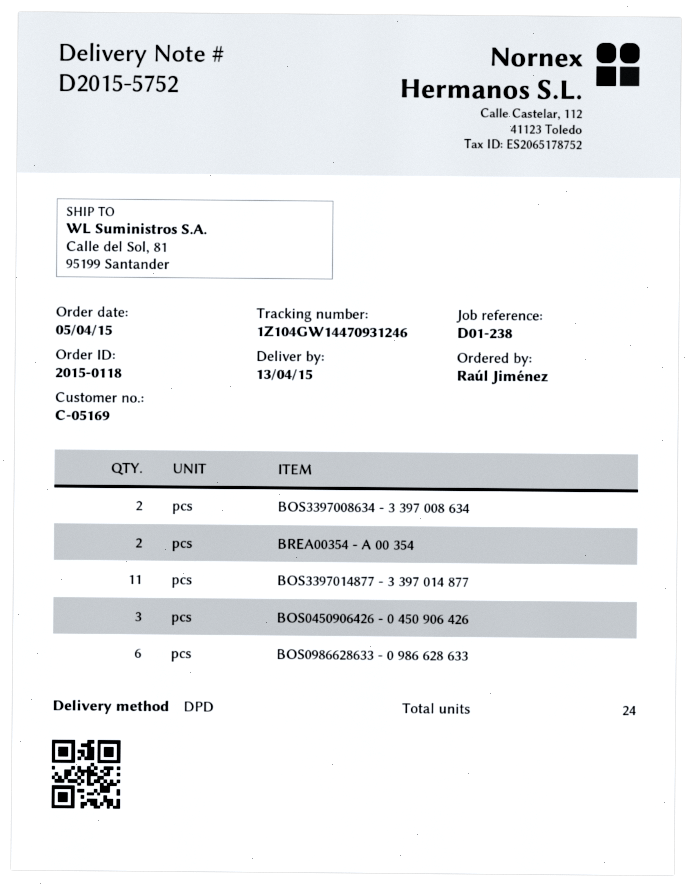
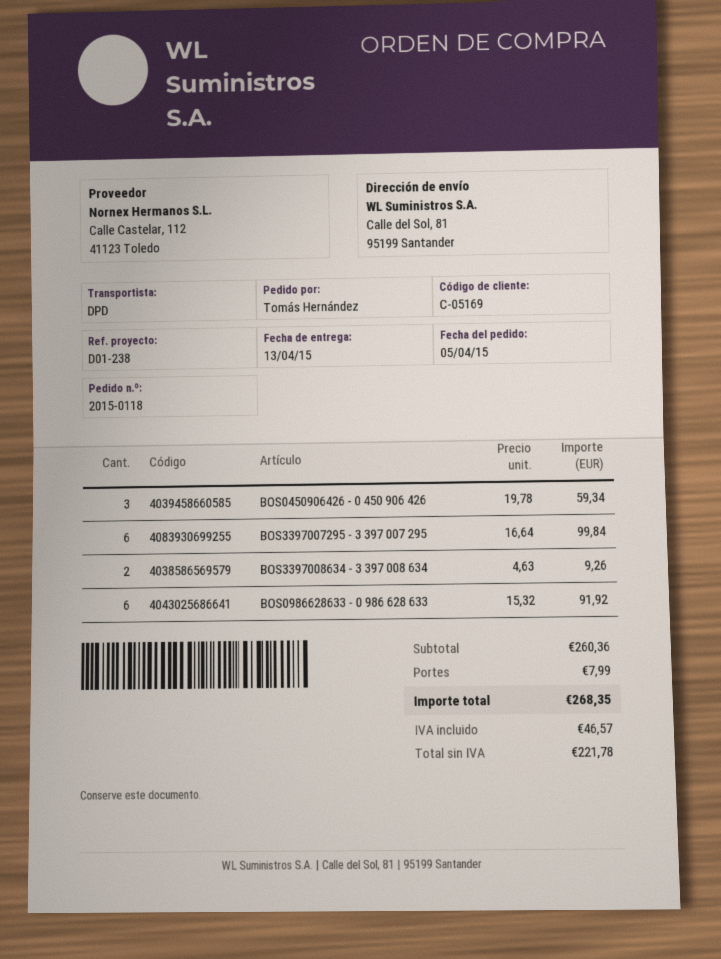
ordered by: Raúl Jiménez -> Tomás Hernández
BREA00354 - A 00 354: 2 -> none
BOS3397014877 - 3 397 014 877: 11 -> none
BOS3397007295 - 3 397 007 295: none -> 6

